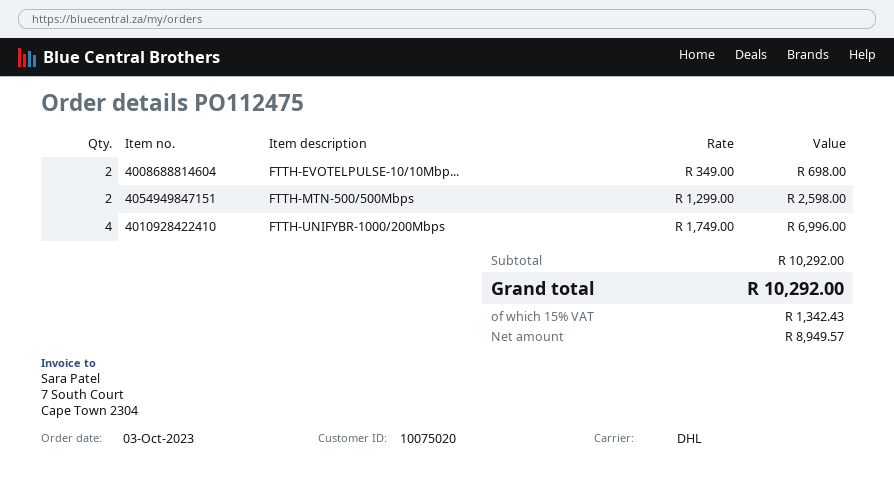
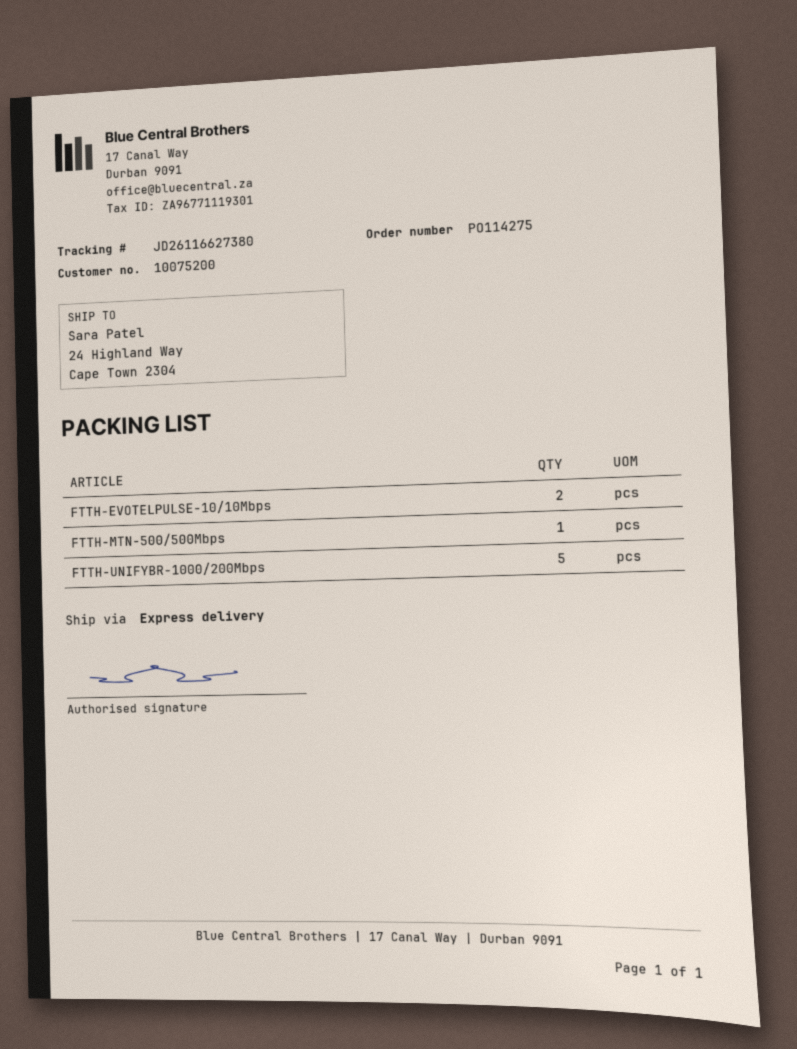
order number: PO112475 -> PO114275
customer number: 10075020 -> 10075200
shipping method: DHL -> express
FTTH-MTN-500/500Mbps: 2 -> 1
FTTH-UNIFYBR-1000/200Mbps: 4 -> 5

